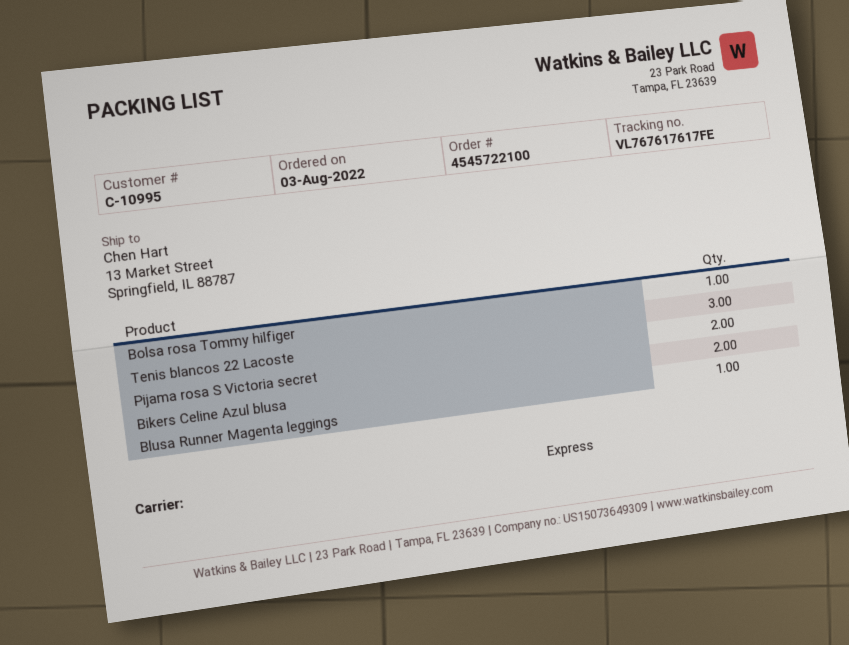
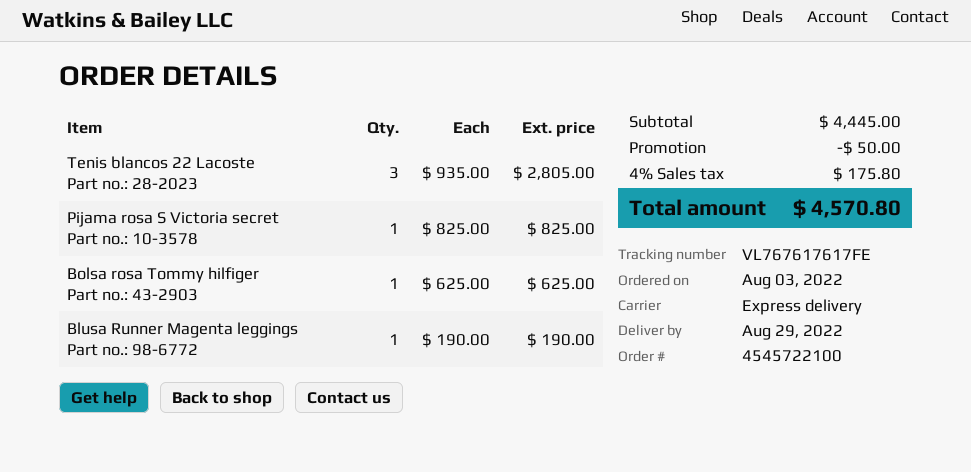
Pijama rosa S Victoria secret: 2 -> 1
Bikers Celine Azul blusa: 2 -> none

